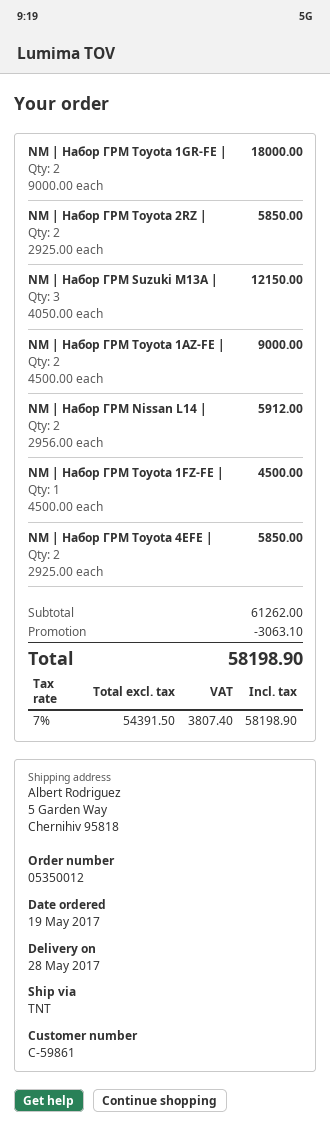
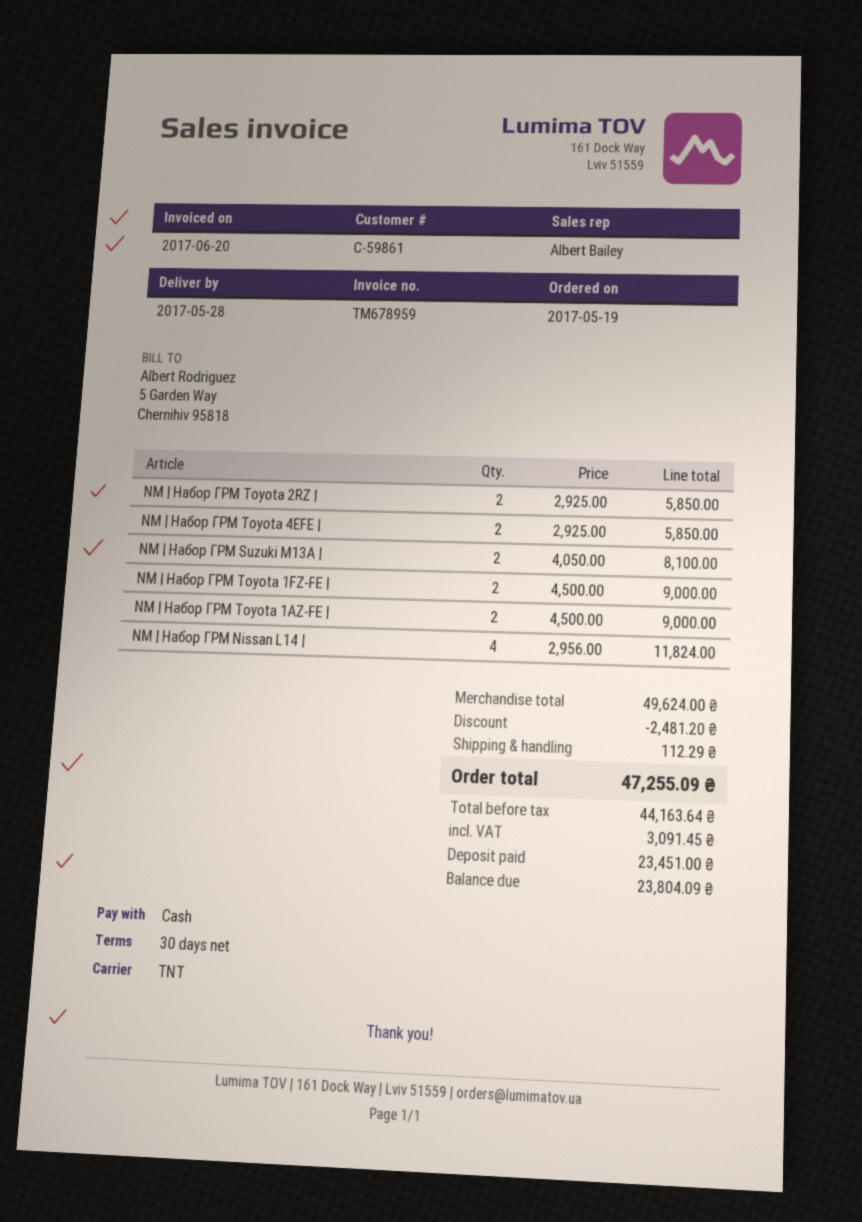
NM | Набор ГРМ Toyota 1GR-FE |: 2 x 9000.00 = 18000.00 -> none
NM | Набор ГРМ Suzuki M13A |: 3 x 4050.00 = 12150.00 -> 2 x 4050.00 = 8100.00
NM | Набор ГРМ Nissan L14 |: 2 x 2956.00 = 5912.00 -> 4 x 2956.00 = 11824.00
NM | Набор ГРМ Toyota 1FZ-FE |: 1 x 4500.00 = 4500.00 -> 2 x 4500.00 = 9000.00
subtotal: 61262.00 -> 49624.00
discount: 3063.10 -> 2481.20
shipping: none -> 112.29
net: 54391.50 -> 44163.64
tax: 3807.40 -> 3091.45
total: 58198.90 -> 47255.09

